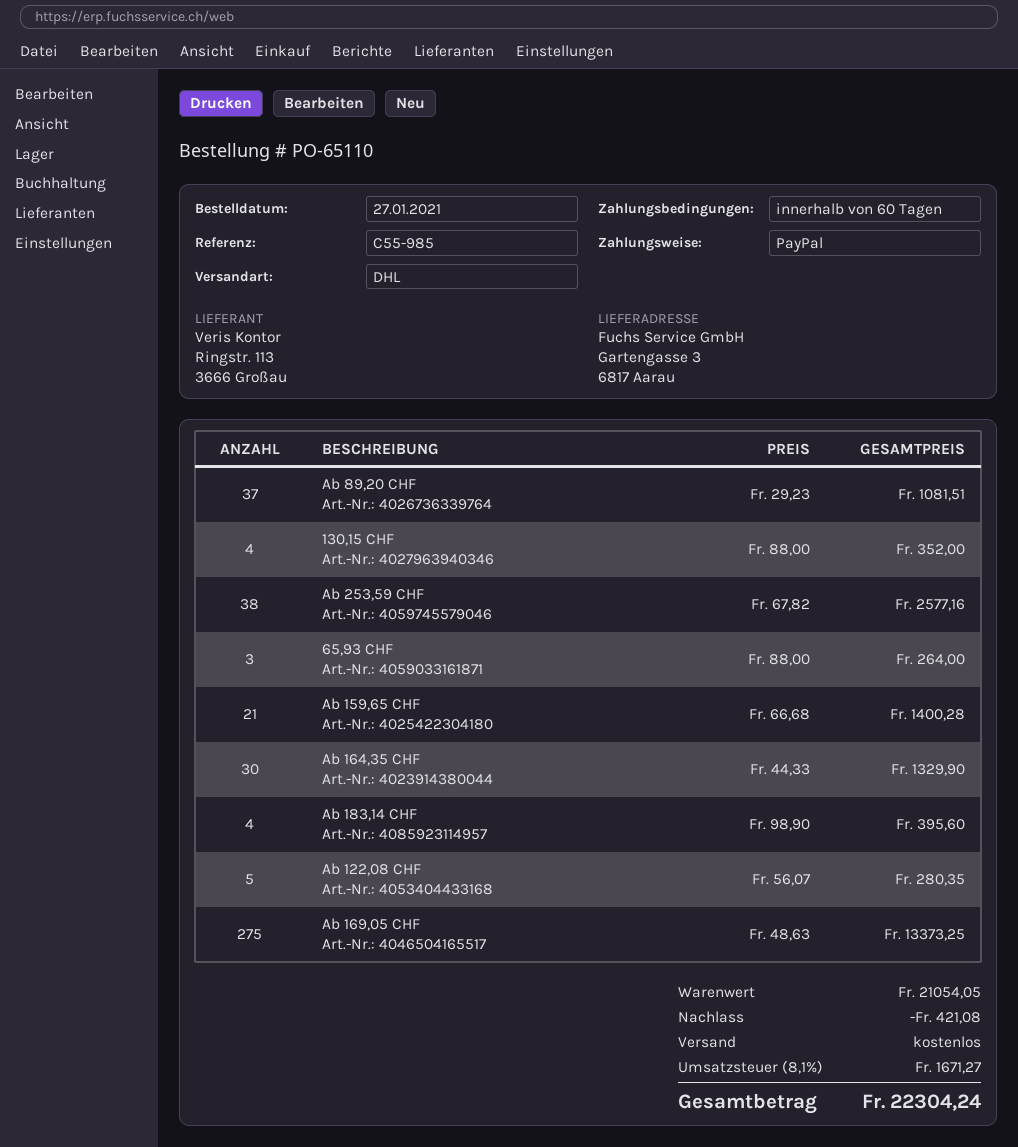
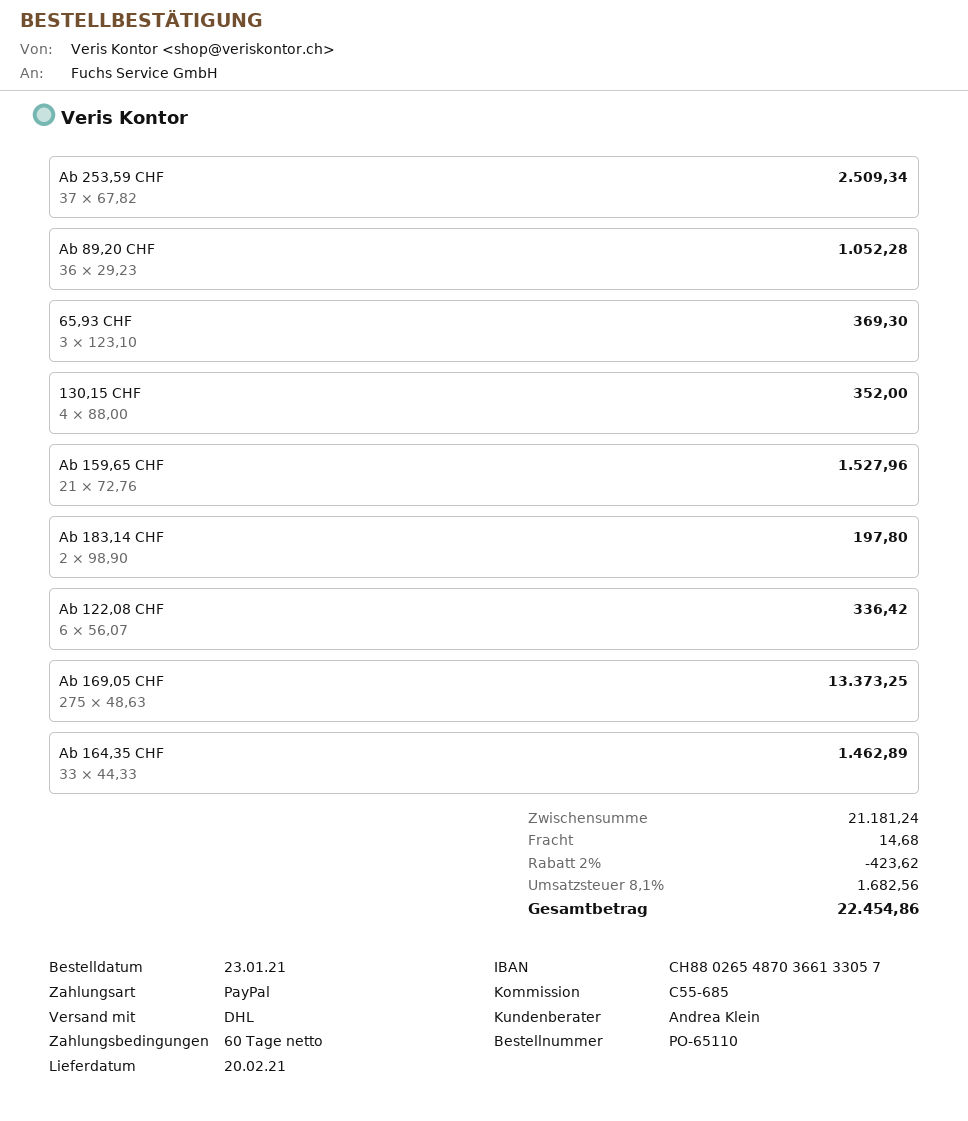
order date: 2021-01-27 -> 2021-01-23
reference: C55-985 -> C55-685
Ab 89,20 CHF: 37 x 29.23 = 1081.51 -> 36 x 29.23 = 1052.28
Ab 253,59 CHF: 38 x 67.82 = 2577.16 -> 37 x 67.82 = 2509.34
65,93 CHF: 3 x 88.00 = 264.00 -> 3 x 123.10 = 369.30
Ab 159,65 CHF: 21 x 66.68 = 1400.28 -> 21 x 72.76 = 1527.96
Ab 164,35 CHF: 30 x 44.33 = 1329.90 -> 33 x 44.33 = 1462.89
Ab 183,14 CHF: 4 x 98.90 = 395.60 -> 2 x 98.90 = 197.80
Ab 122,08 CHF: 5 x 56.07 = 280.35 -> 6 x 56.07 = 336.42
subtotal: 21054.05 -> 21181.24
discount: 421.08 -> 423.62
shipping: 0.00 -> 14.68
tax: 8.1% = 1671.27 -> 8.1% = 1682.56
total: 22304.24 -> 22454.86

